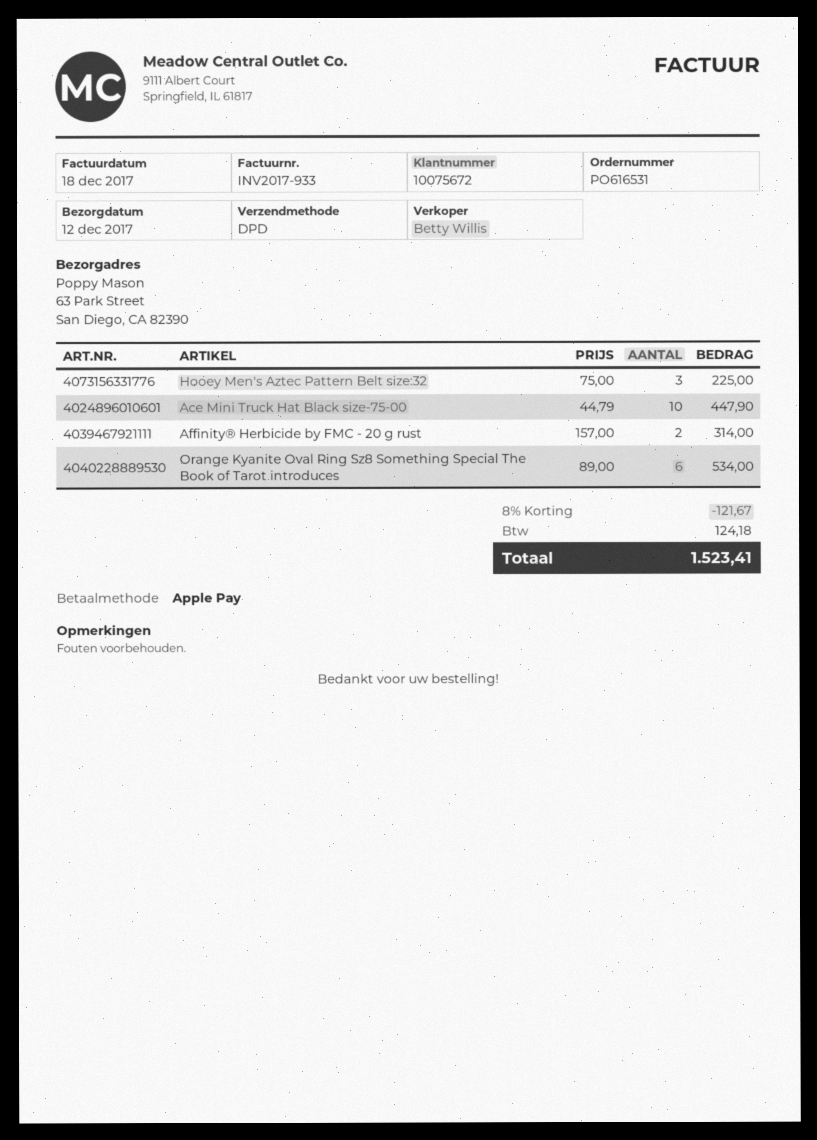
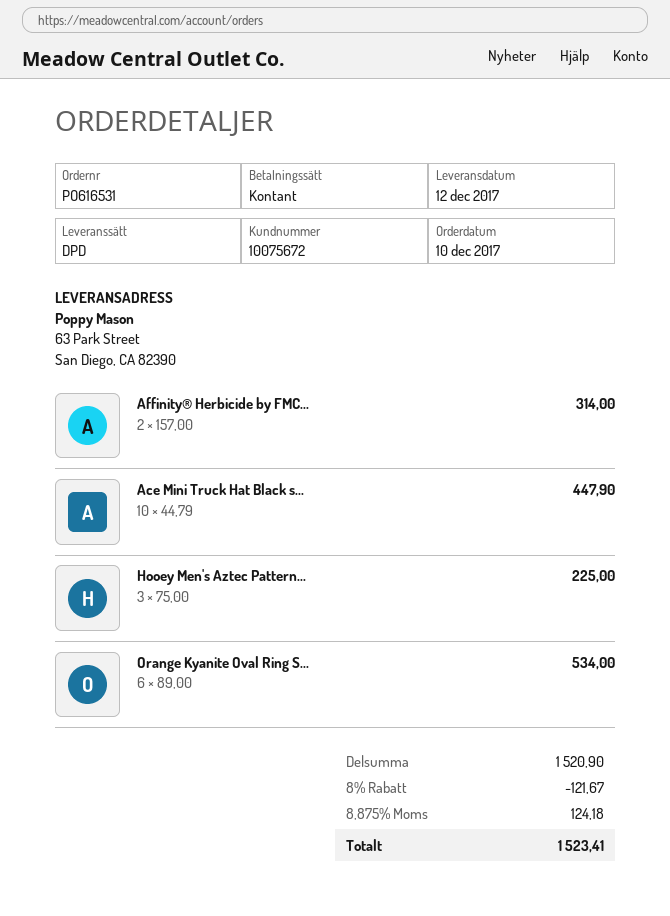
payment method: Apple Pay -> cash

